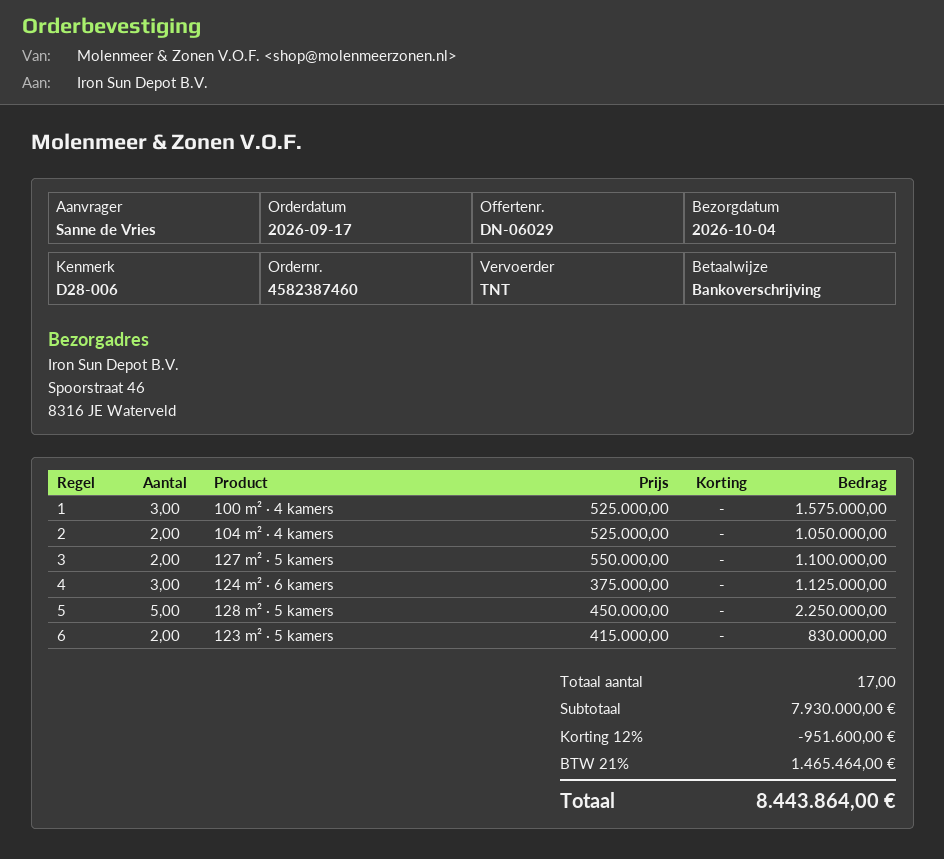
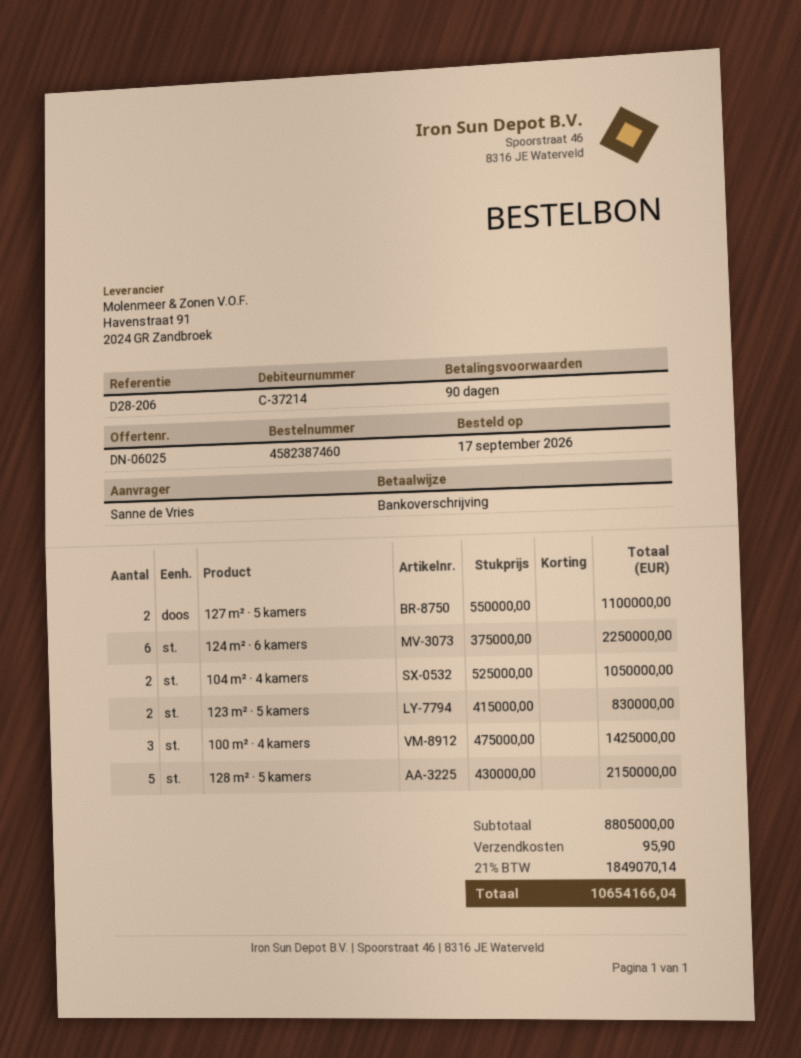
quote number: DN-06029 -> DN-06025
reference: D28-006 -> D28-206
100 m² · 4 kamers: 3 x 525000.00 = 1575000.00 -> 3 x 475000.00 = 1425000.00
124 m² · 6 kamers: 3 x 375000.00 = 1125000.00 -> 6 x 375000.00 = 2250000.00
128 m² · 5 kamers: 5 x 450000.00 = 2250000.00 -> 5 x 430000.00 = 2150000.00
subtotal: 7930000.00 -> 8805000.00
discount: 12% = 951600.00 -> none
shipping: none -> 95.90
tax: 21% = 1465464.00 -> 21% = 1849070.14
total: 8443864.00 -> 10654166.04

